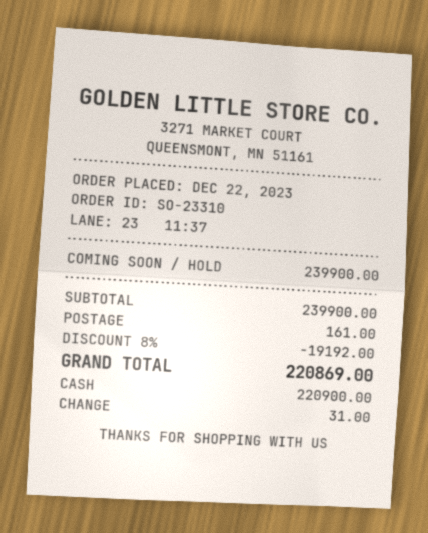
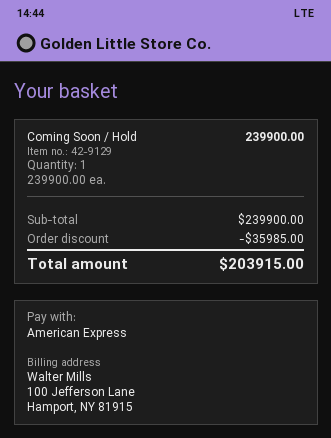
payment method: cash -> American Express
discount: 19192.00 -> 35985.00
shipping: 161.00 -> none
total: 220869.00 -> 203915.00

